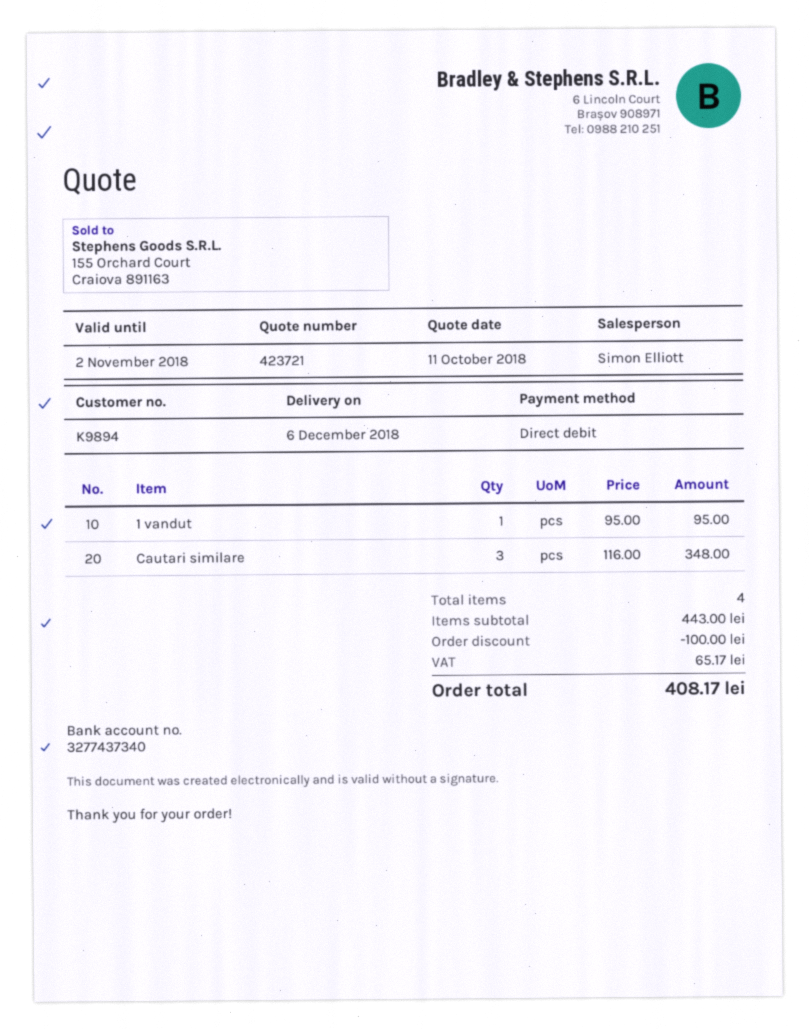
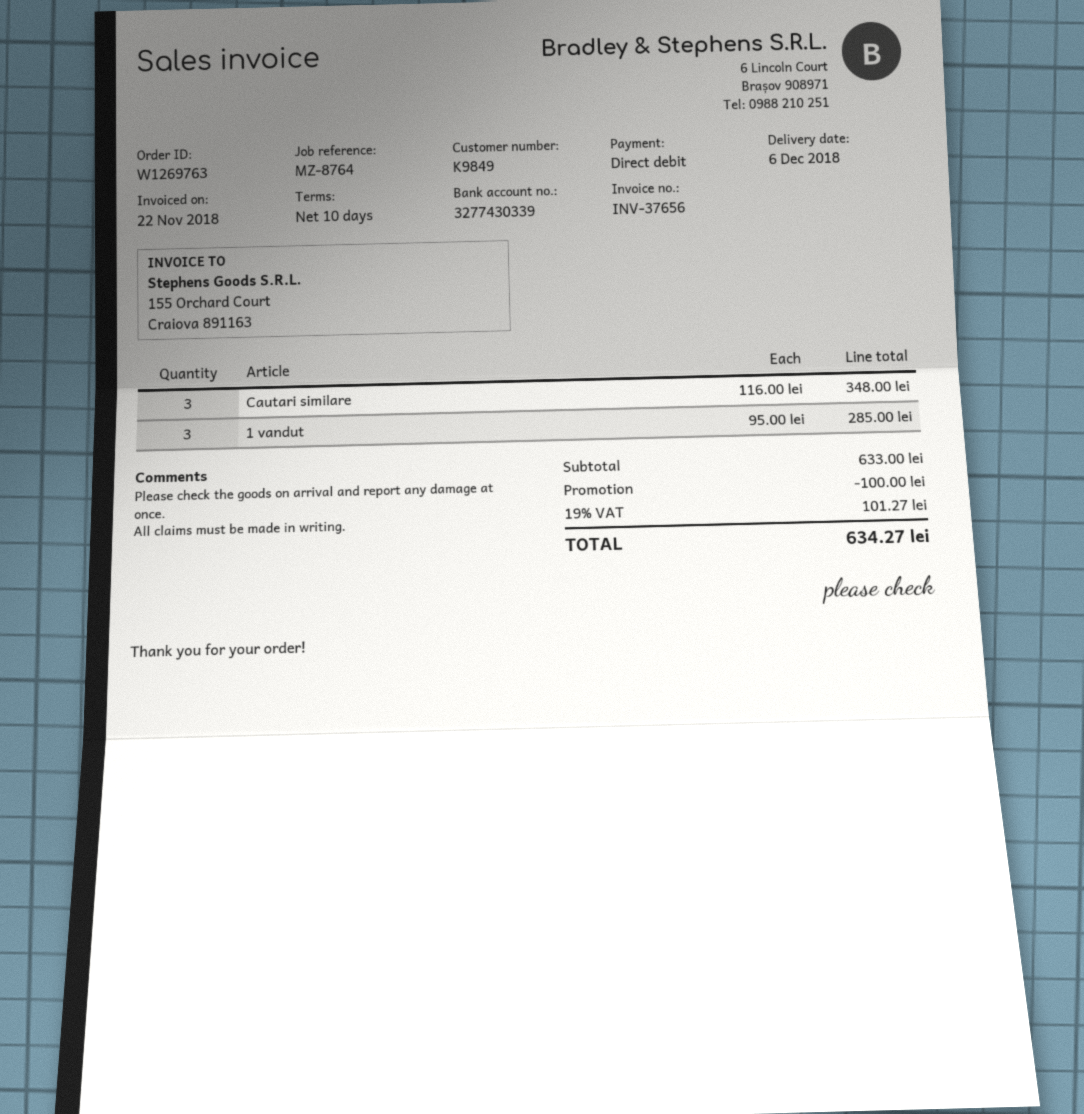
customer number: K9894 -> K9849
bank account: 3277437340 -> 3277430339
1 vandut: 1 x 95.00 = 95.00 -> 3 x 95.00 = 285.00
subtotal: 443.00 -> 633.00
tax: 65.17 -> 101.27
total: 408.17 -> 634.27

